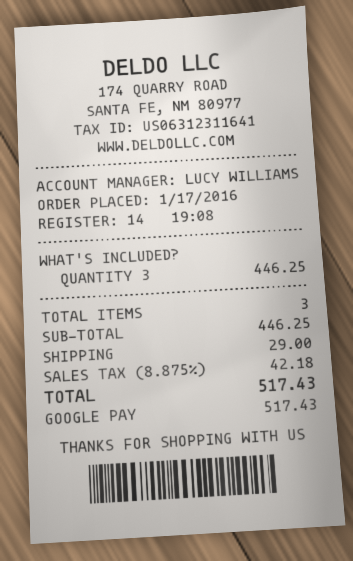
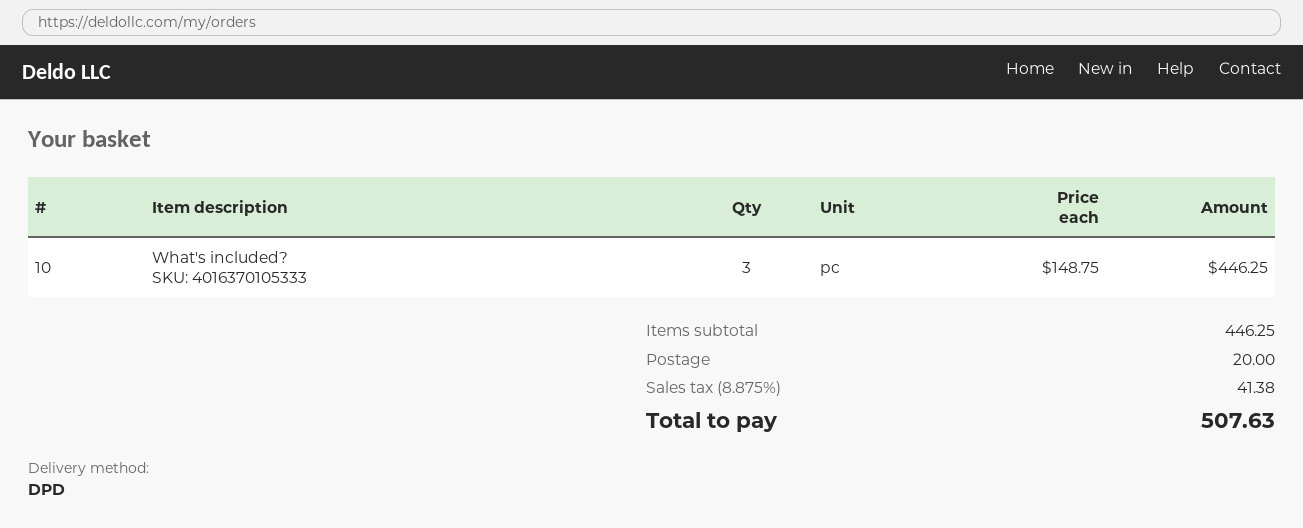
shipping: 29.00 -> 20.00
tax: 8.875% = 42.18 -> 8.875% = 41.38
total: 517.43 -> 507.63

